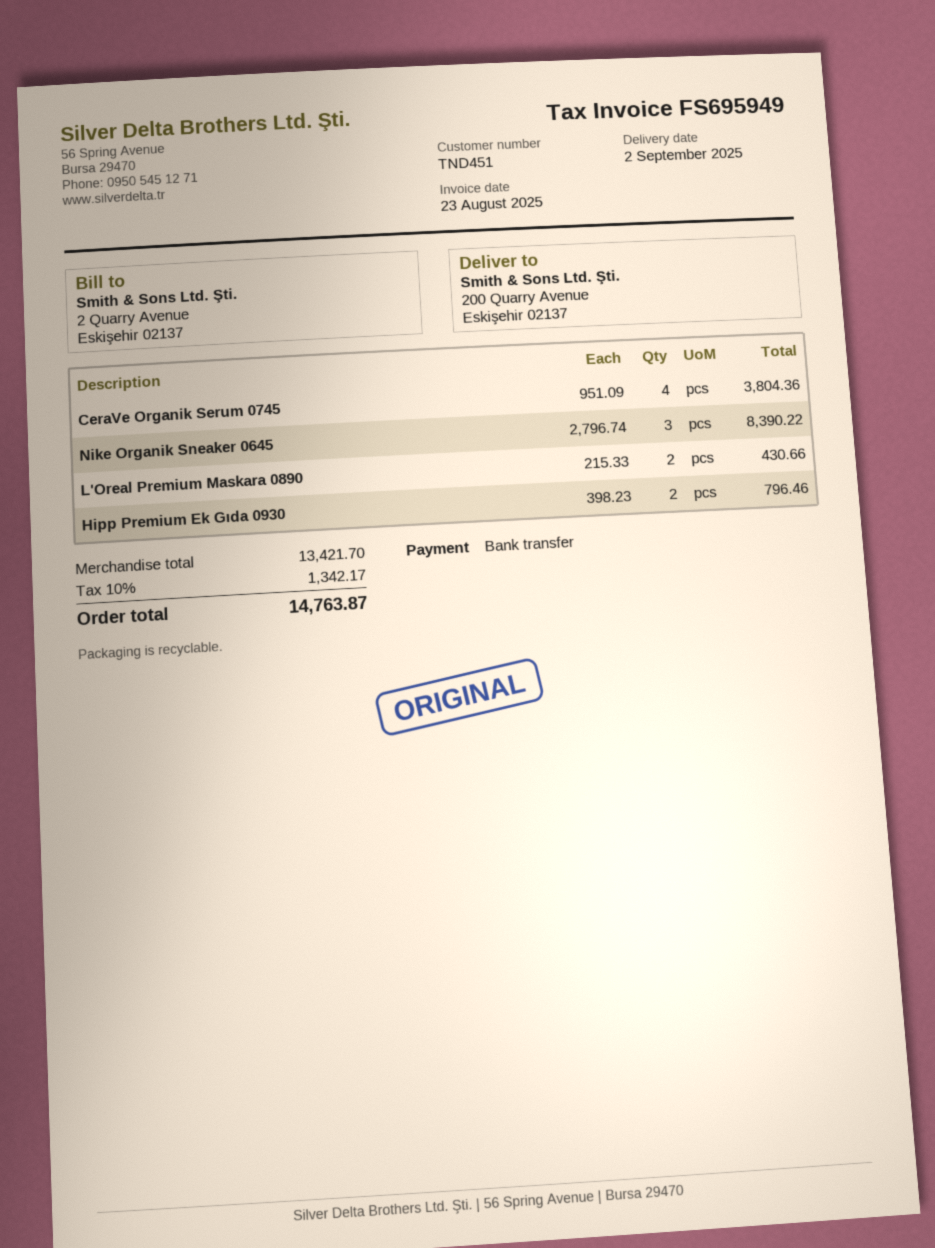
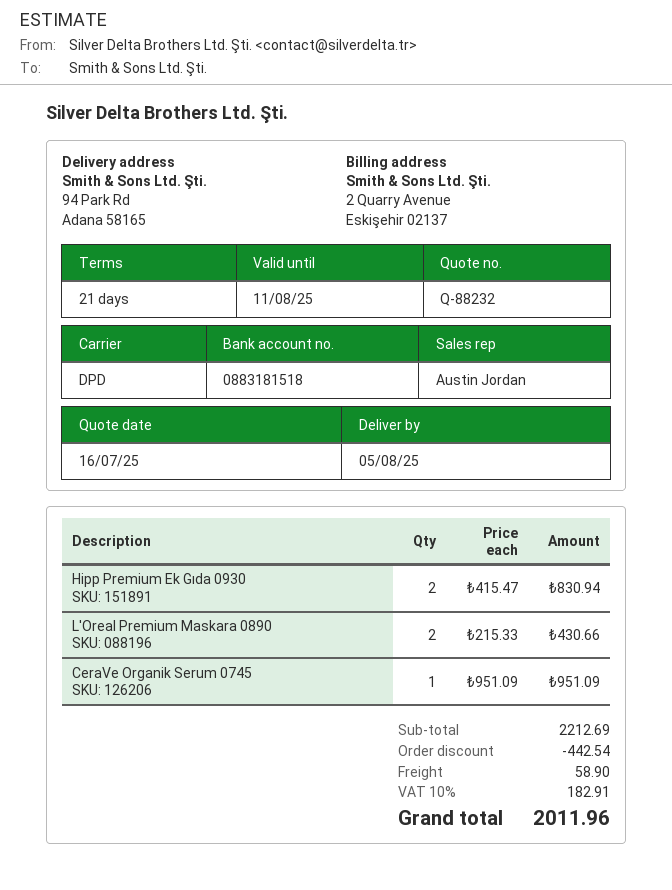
delivery date: 2025-09-02 -> 2025-08-05
ship to: 200 Quarry Avenue, Eskişehir 02137 -> 94 Park Rd, Adana 58165
CeraVe Organik Serum 0745: 4 x 951.09 = 3804.36 -> 1 x 951.09 = 951.09
Nike Organik Sneaker 0645: 3 x 2796.74 = 8390.22 -> none
Hipp Premium Ek Gıda 0930: 2 x 398.23 = 796.46 -> 2 x 415.47 = 830.94
subtotal: 13421.70 -> 2212.69
discount: none -> 442.54
shipping: none -> 58.90
tax: 10% = 1342.17 -> 10% = 182.91
total: 14763.87 -> 2011.96

